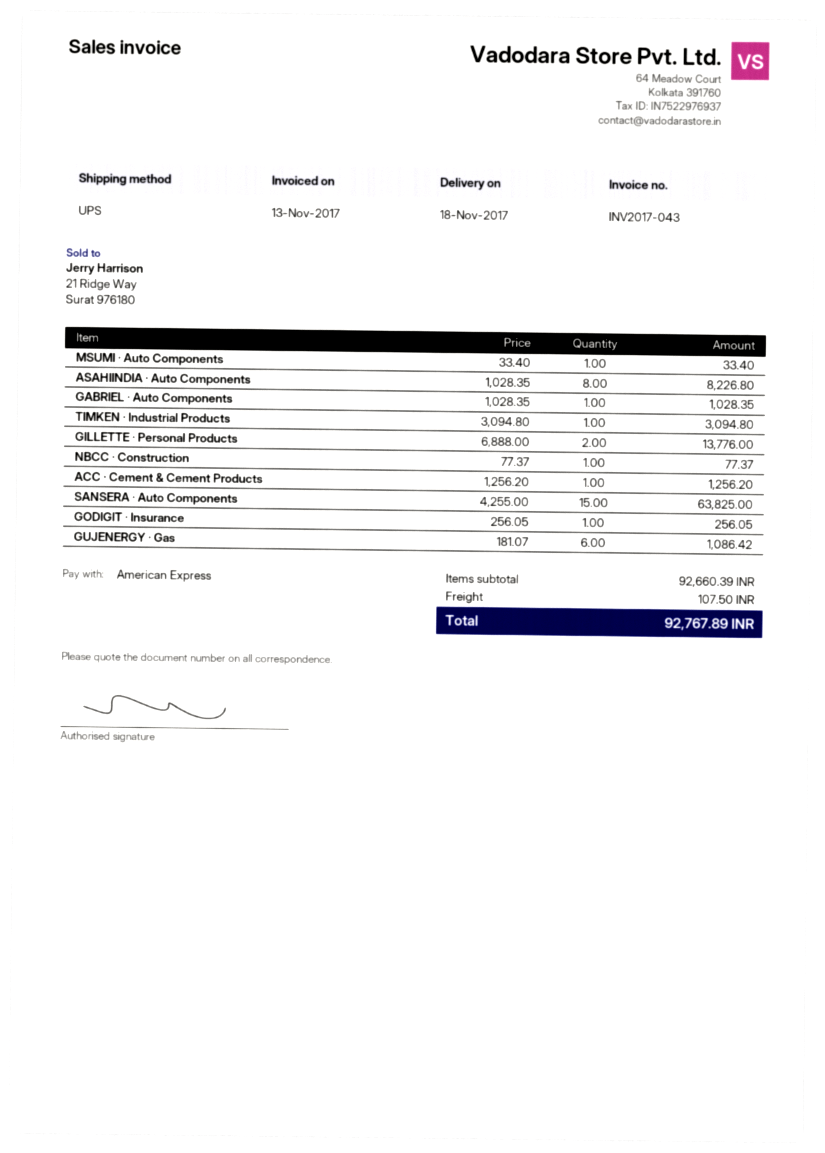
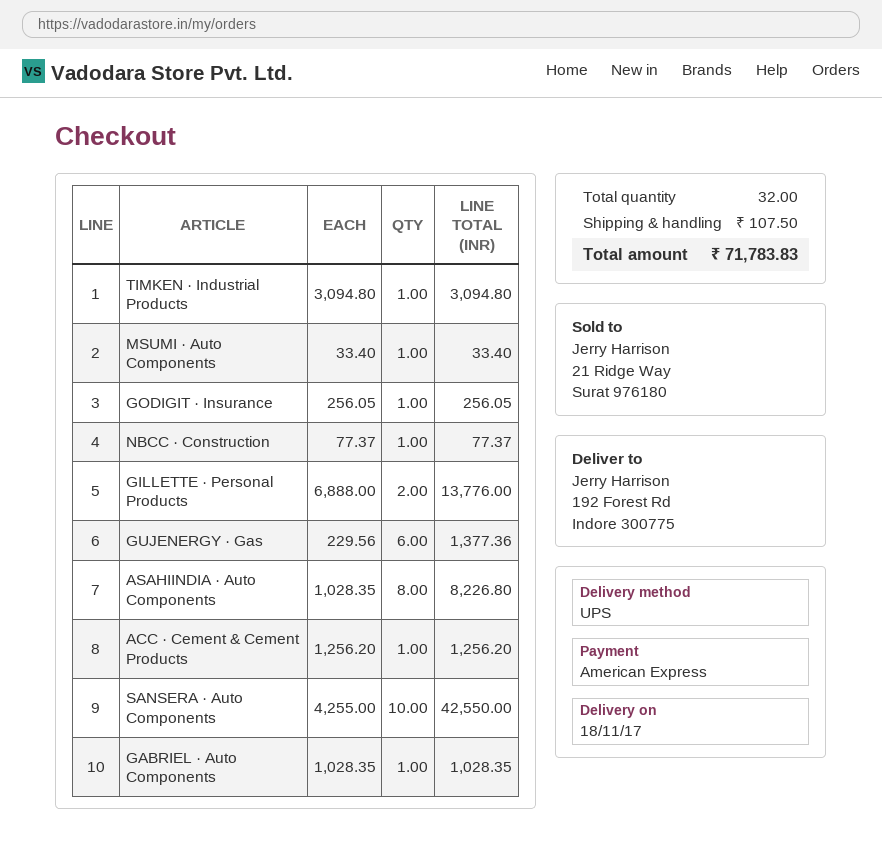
SANSERA · Auto Components: 15 x 4255.00 = 63825.00 -> 10 x 4255.00 = 42550.00
GUJENERGY · Gas: 6 x 181.07 = 1086.42 -> 6 x 229.56 = 1377.36
total: 92767.89 -> 71783.83

